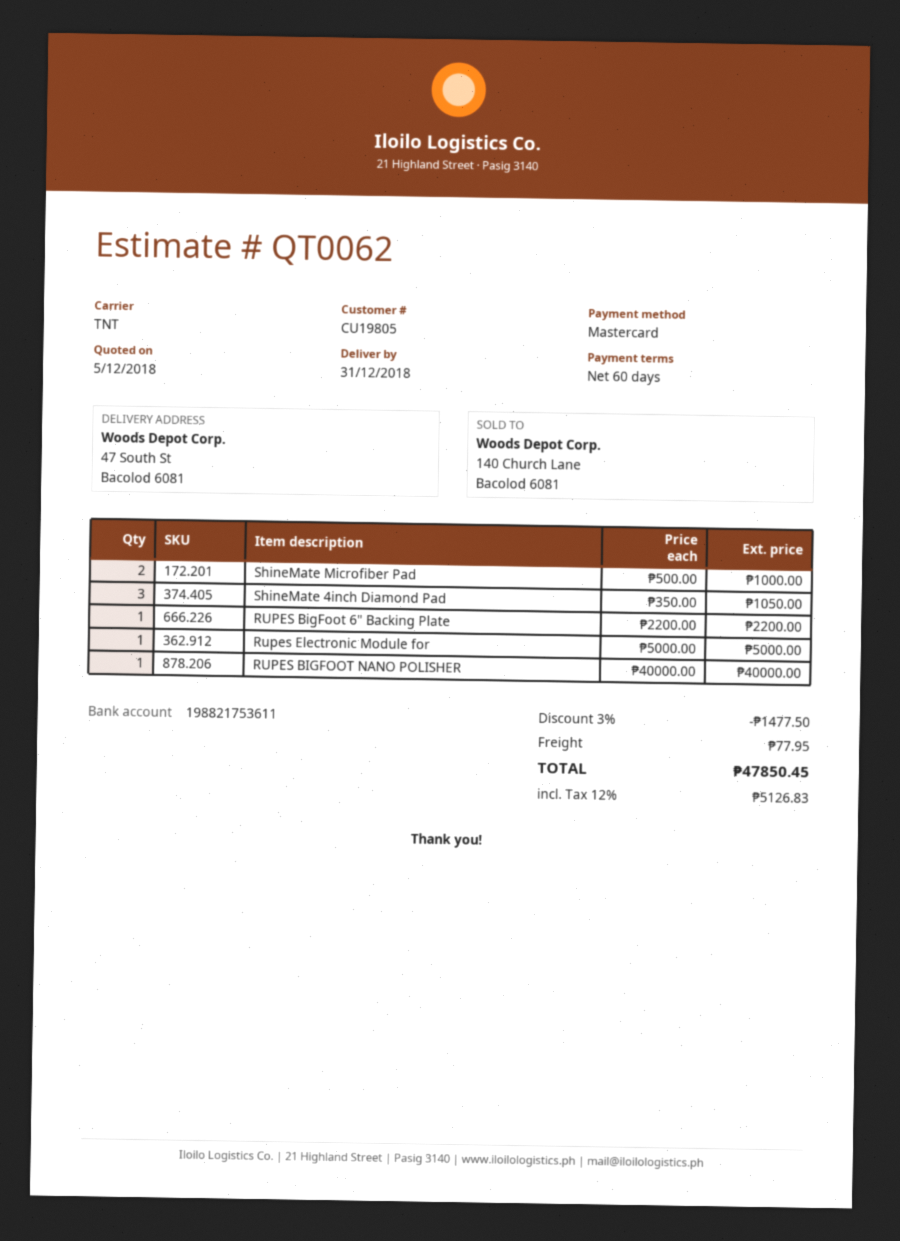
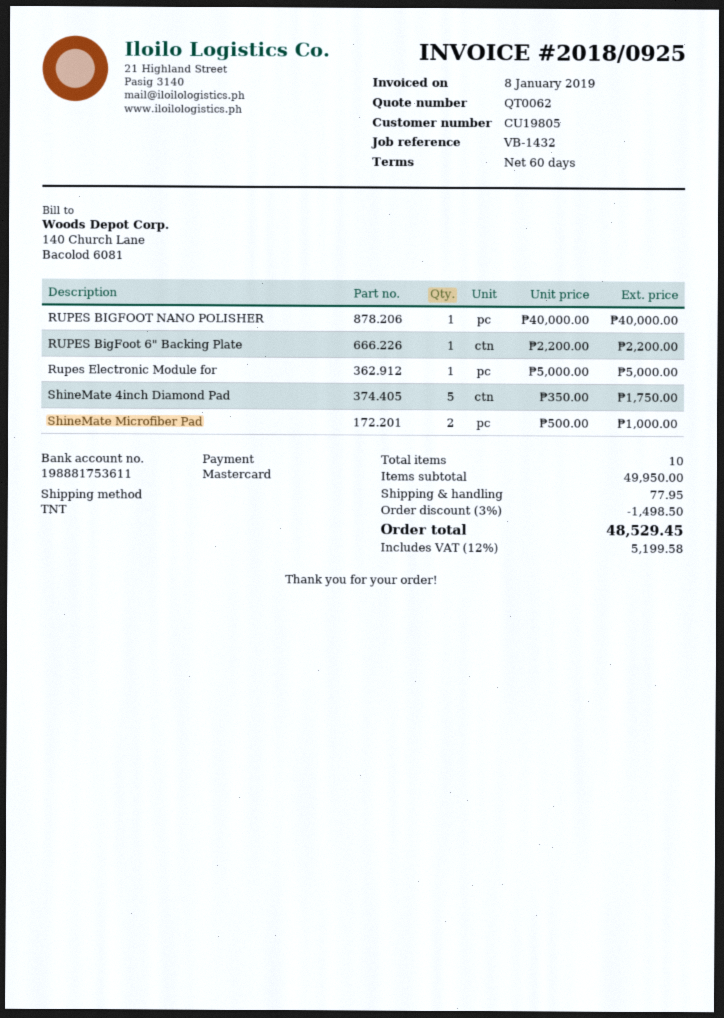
bank account: 198821753611 -> 198881753611
ShineMate 4inch Diamond Pad: 3 x 350.00 = 1050.00 -> 5 x 350.00 = 1750.00
discount: 3% = 1477.50 -> 3% = 1498.50
tax: 12% = 5126.83 -> 12% = 5199.58
total: 47850.45 -> 48529.45

